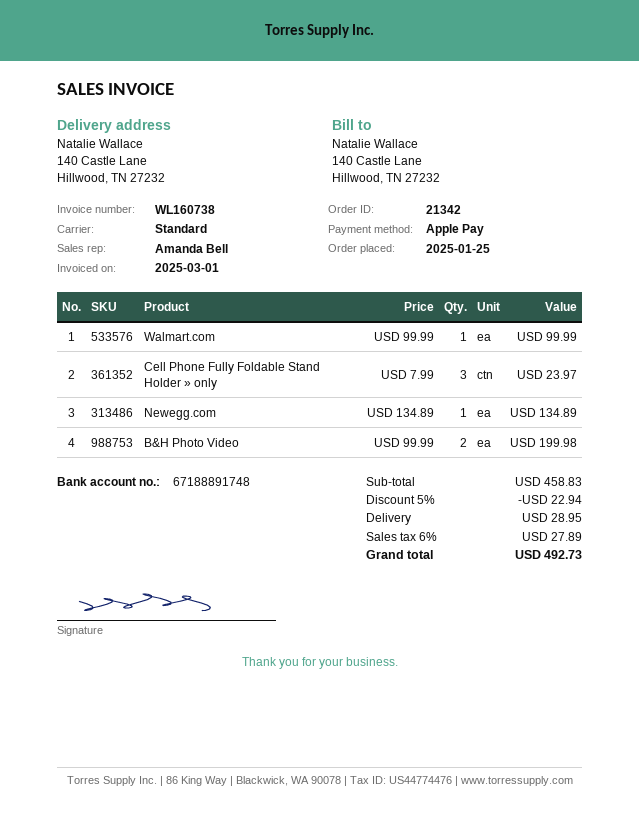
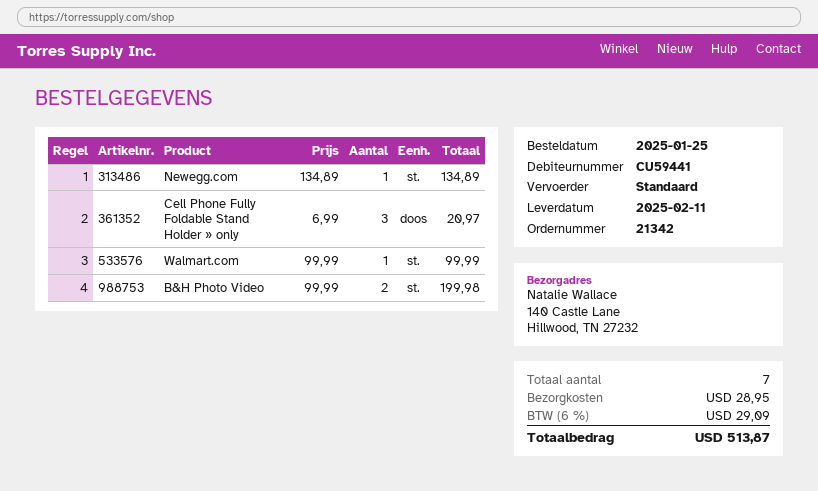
Cell Phone Fully Foldable Stand Holder » only: 3 x 7.99 = 23.97 -> 3 x 6.99 = 20.97
discount: 5% = 22.94 -> none
tax: 6% = 27.89 -> 6% = 29.09
total: 492.73 -> 513.87

